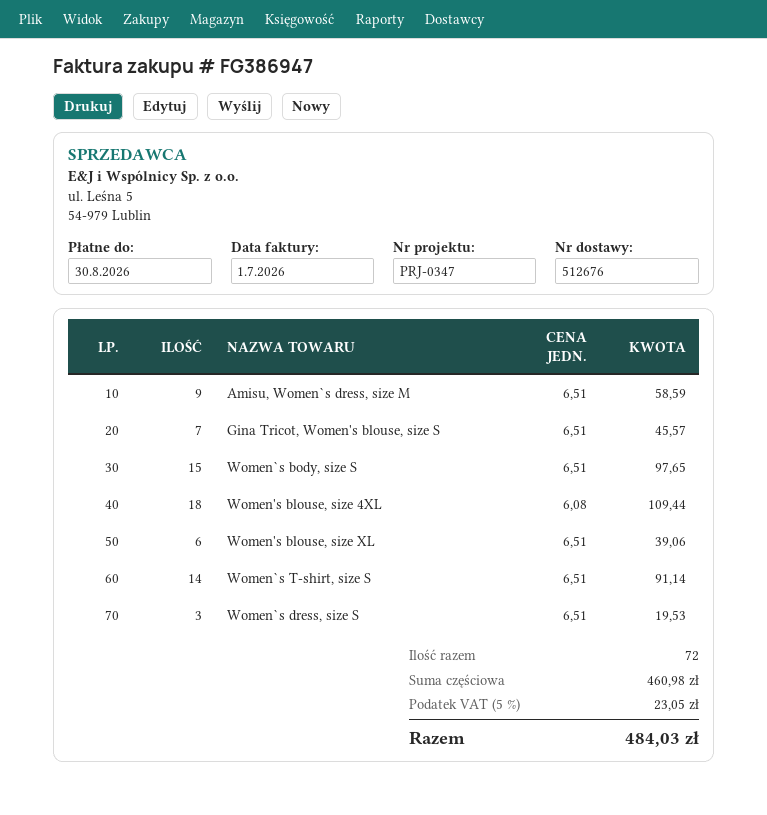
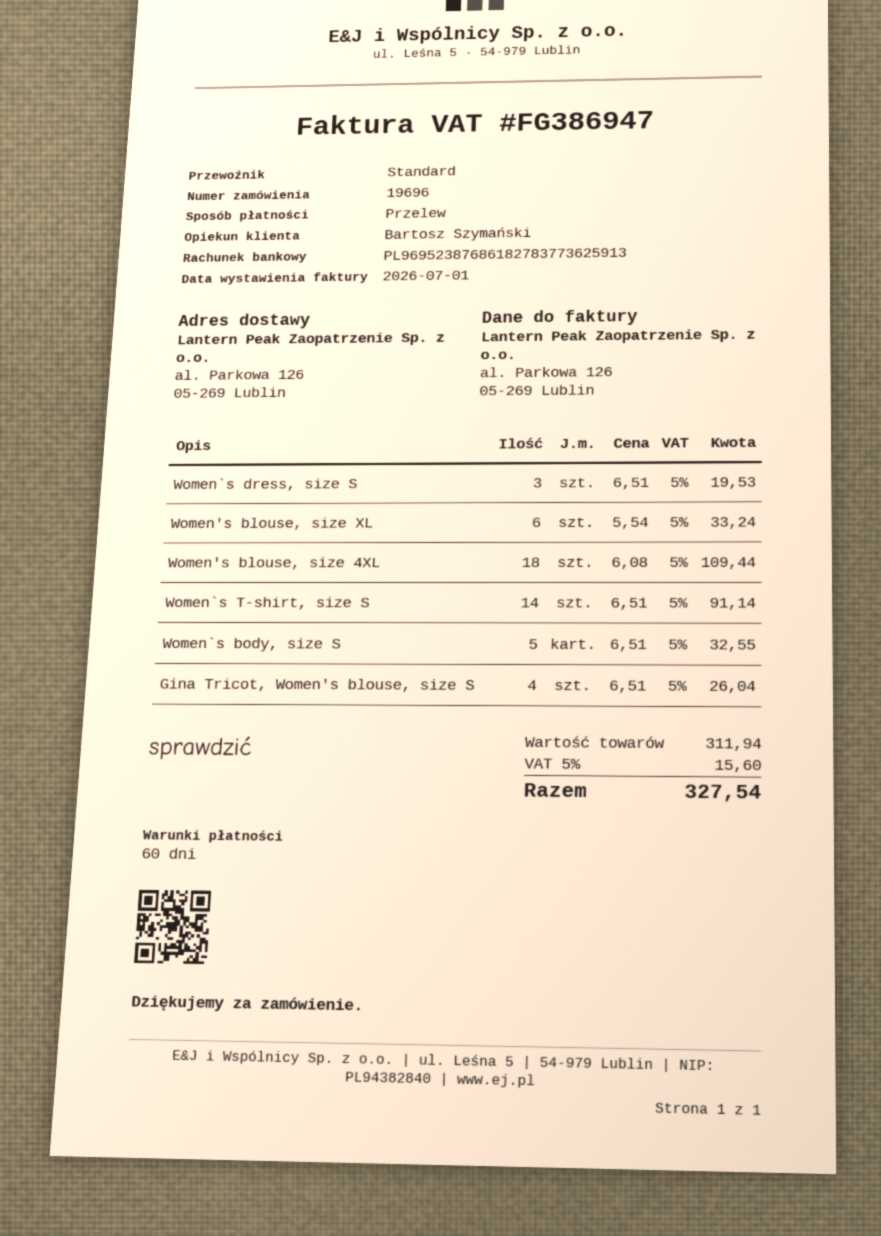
Amisu, Women`s dress, size M: 9 x 6.51 = 58.59 -> none
Gina Tricot, Women's blouse, size S: 7 x 6.51 = 45.57 -> 4 x 6.51 = 26.04
Women`s body, size S: 15 x 6.51 = 97.65 -> 5 x 6.51 = 32.55
Women's blouse, size XL: 6 x 6.51 = 39.06 -> 6 x 5.54 = 33.24
subtotal: 460.98 -> 311.94
tax: 5% = 23.05 -> 5% = 15.60
total: 484.03 -> 327.54

